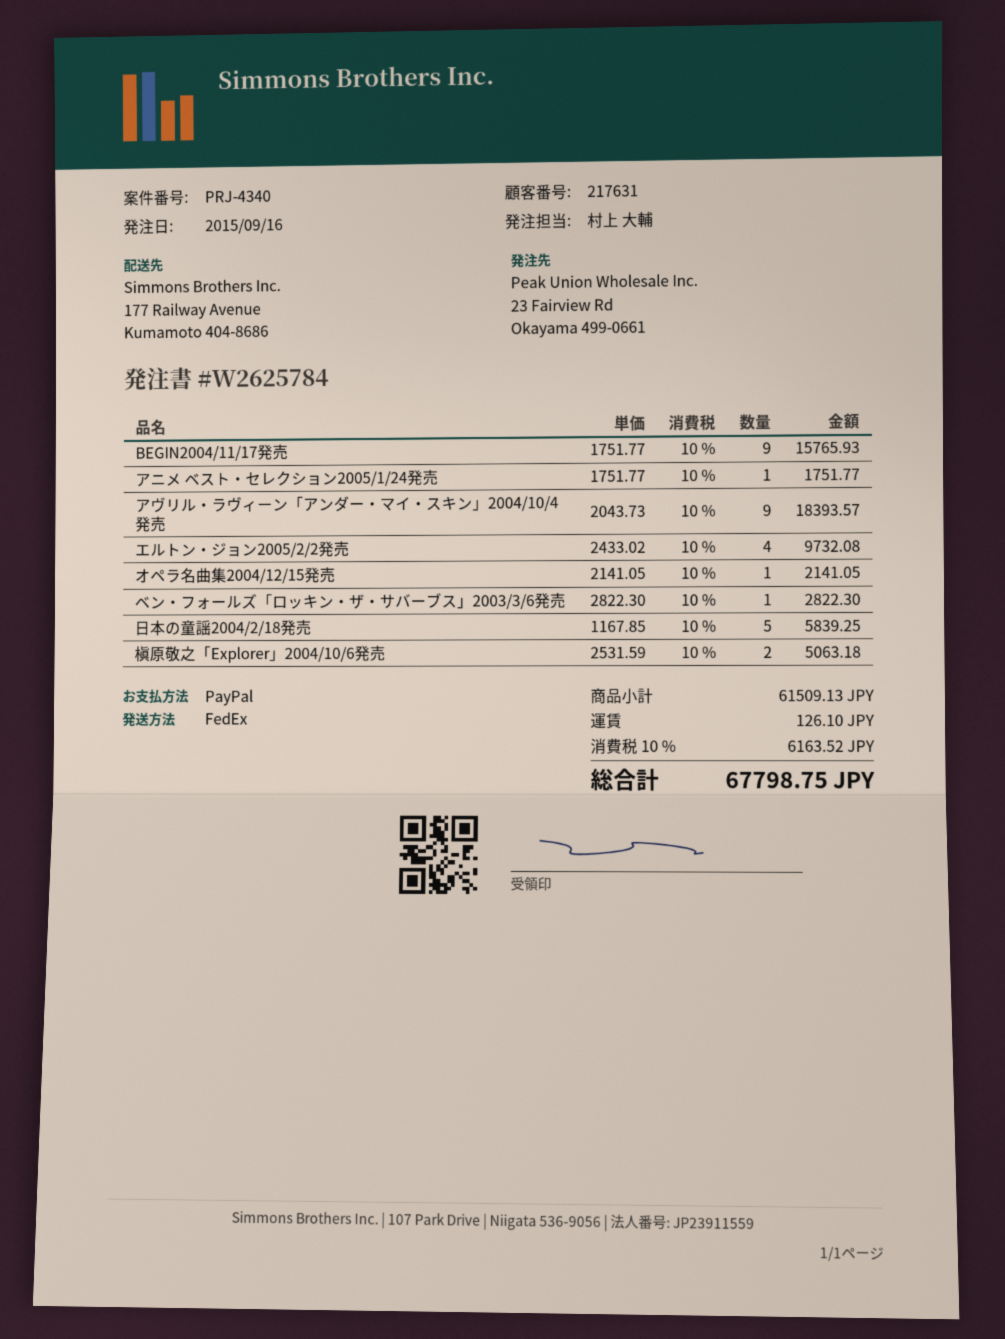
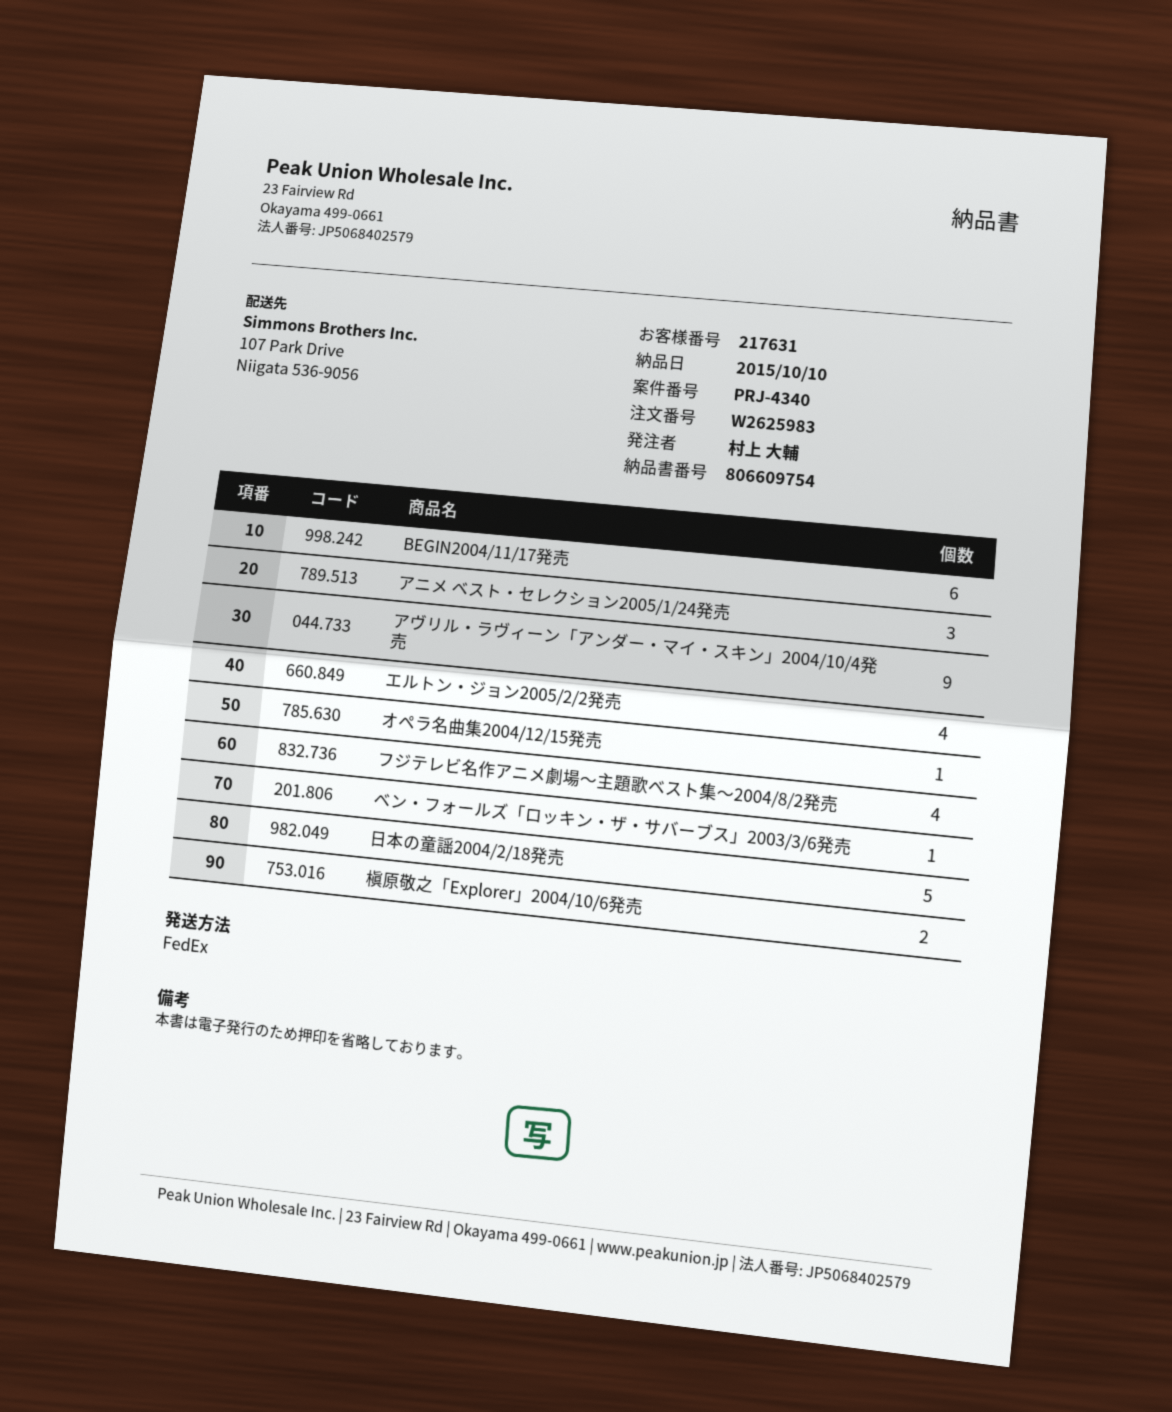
order number: W2625784 -> W2625983
ship to: 177 Railway Avenue, Kumamoto 404-8686 -> 107 Park Drive, Niigata 536-9056
BEGIN2004/11/17発売: 9 -> 6
アニメ ベスト・セレクション2005/1/24発売: 1 -> 3
フジテレビ名作アニメ劇場〜主題歌ベスト集〜2004/8/2発売: none -> 4

